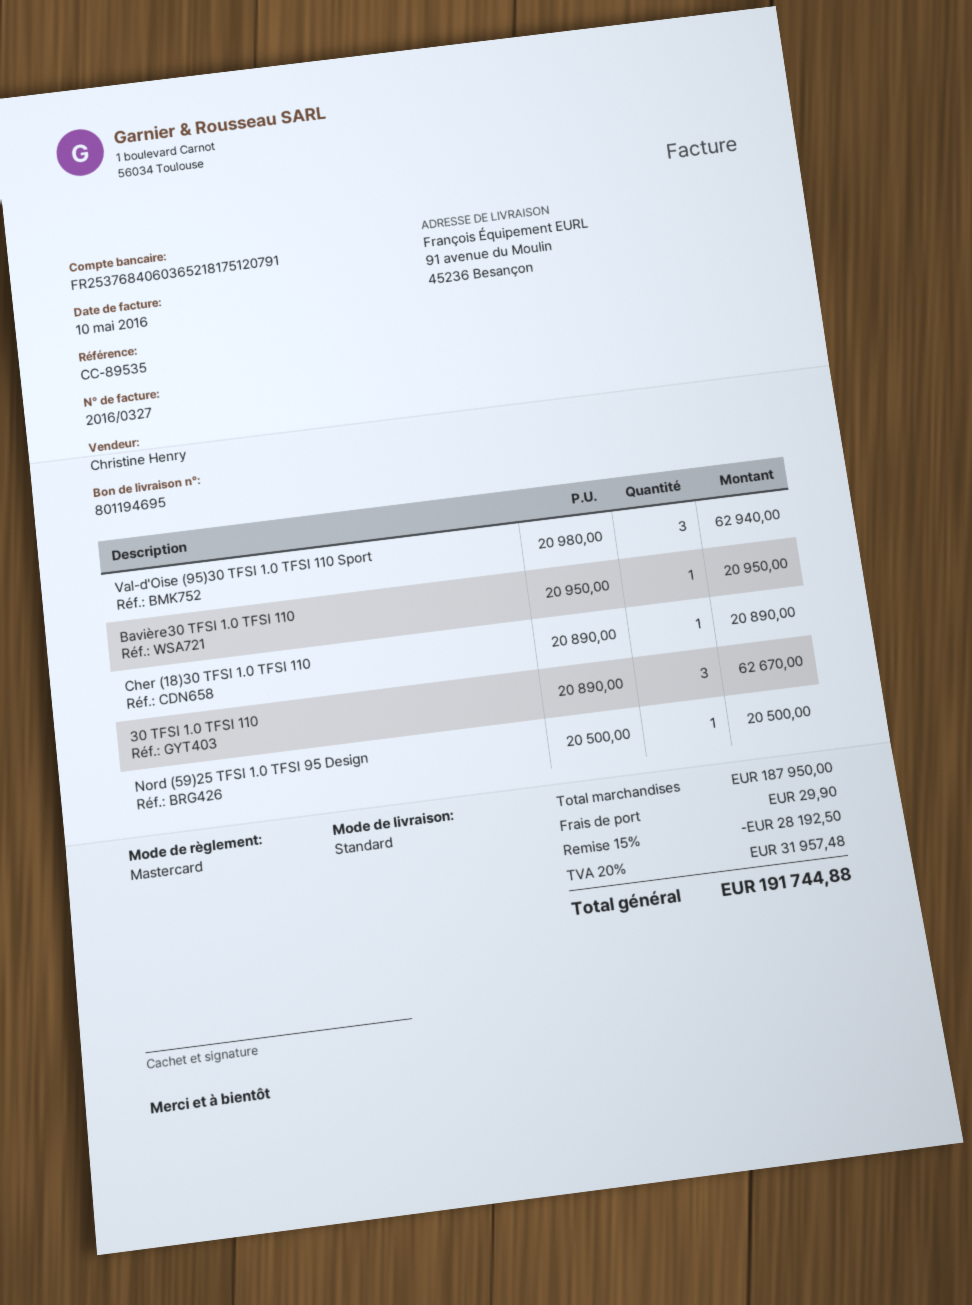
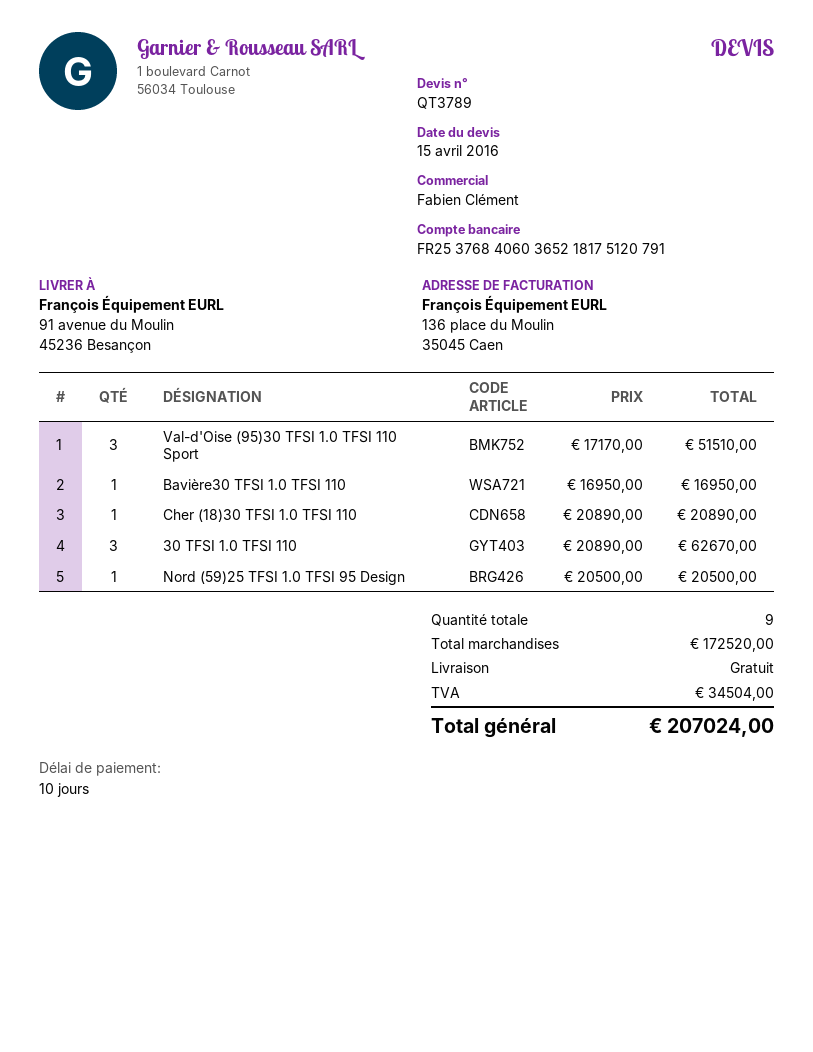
sales rep: Christine Henry -> Fabien Clément
Val-d'Oise (95)30 TFSI 1.0 TFSI 110 Sport: 3 x 20980.00 = 62940.00 -> 3 x 17170.00 = 51510.00
Bavière30 TFSI 1.0 TFSI 110: 1 x 20950.00 = 20950.00 -> 1 x 16950.00 = 16950.00
subtotal: 187950.00 -> 172520.00
discount: 15% = 28192.50 -> none
shipping: 29.90 -> 0.00
tax: 31957.48 -> 34504.00
total: 191744.88 -> 207024.00

